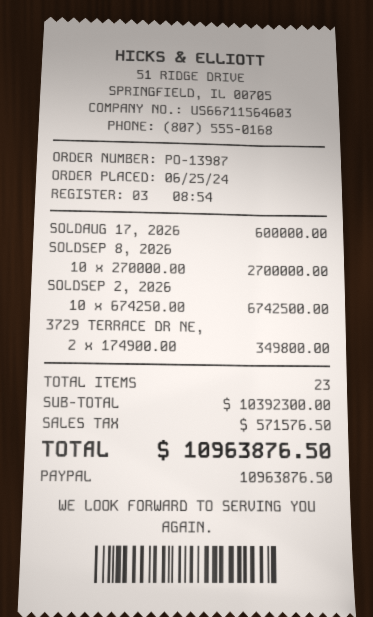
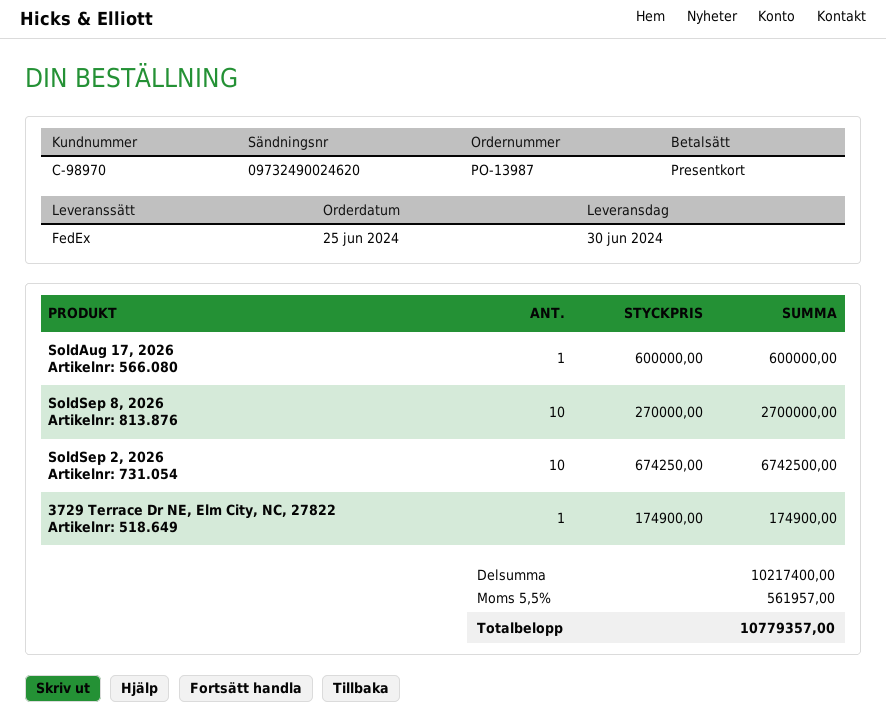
payment method: PayPal -> gift card
3729 TERRACE DR NE,: 2 x 174900.00 = 349800.00 -> 1 x 174900.00 = 174900.00
subtotal: 10392300.00 -> 10217400.00
tax: 571576.50 -> 561957.00
total: 10963876.50 -> 10779357.00

